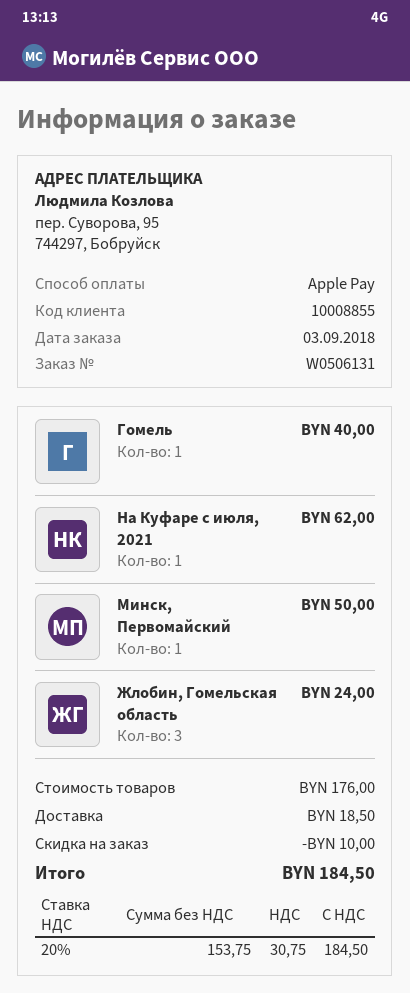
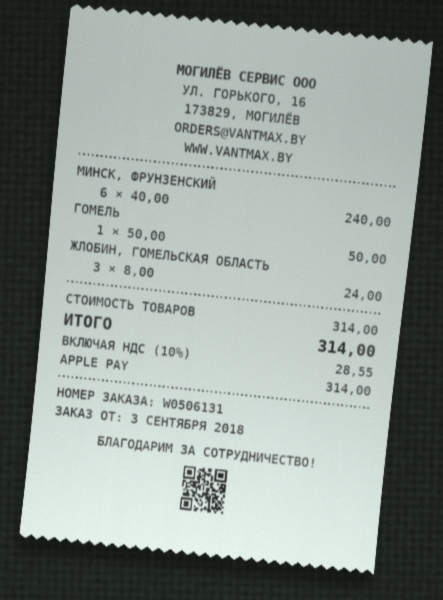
Гомель: 1 for 40.00 -> 1 for 50.00
На Куфаре с июля, 2021: 1 for 62.00 -> none
Минск, Первомайский: 1 for 50.00 -> none
МИНСК, ФРУНЗЕНСКИЙ: none -> 6 for 240.00
subtotal: 176.00 -> 314.00
discount: 10.00 -> none
shipping: 18.50 -> none
tax: 20% = 30.75 -> 10% = 28.55
total: 184.50 -> 314.00

